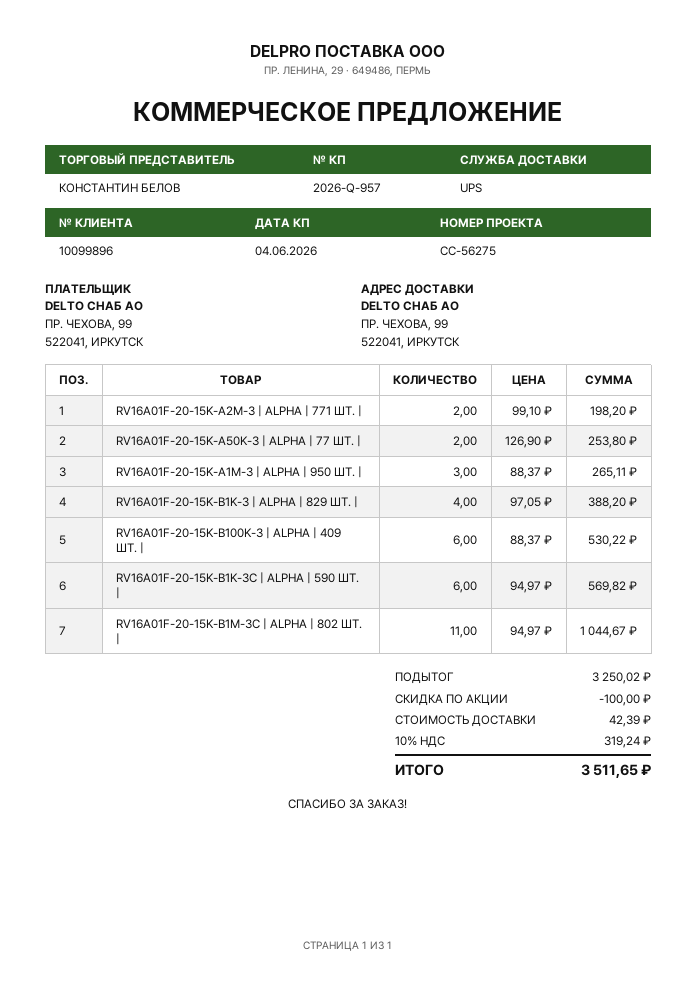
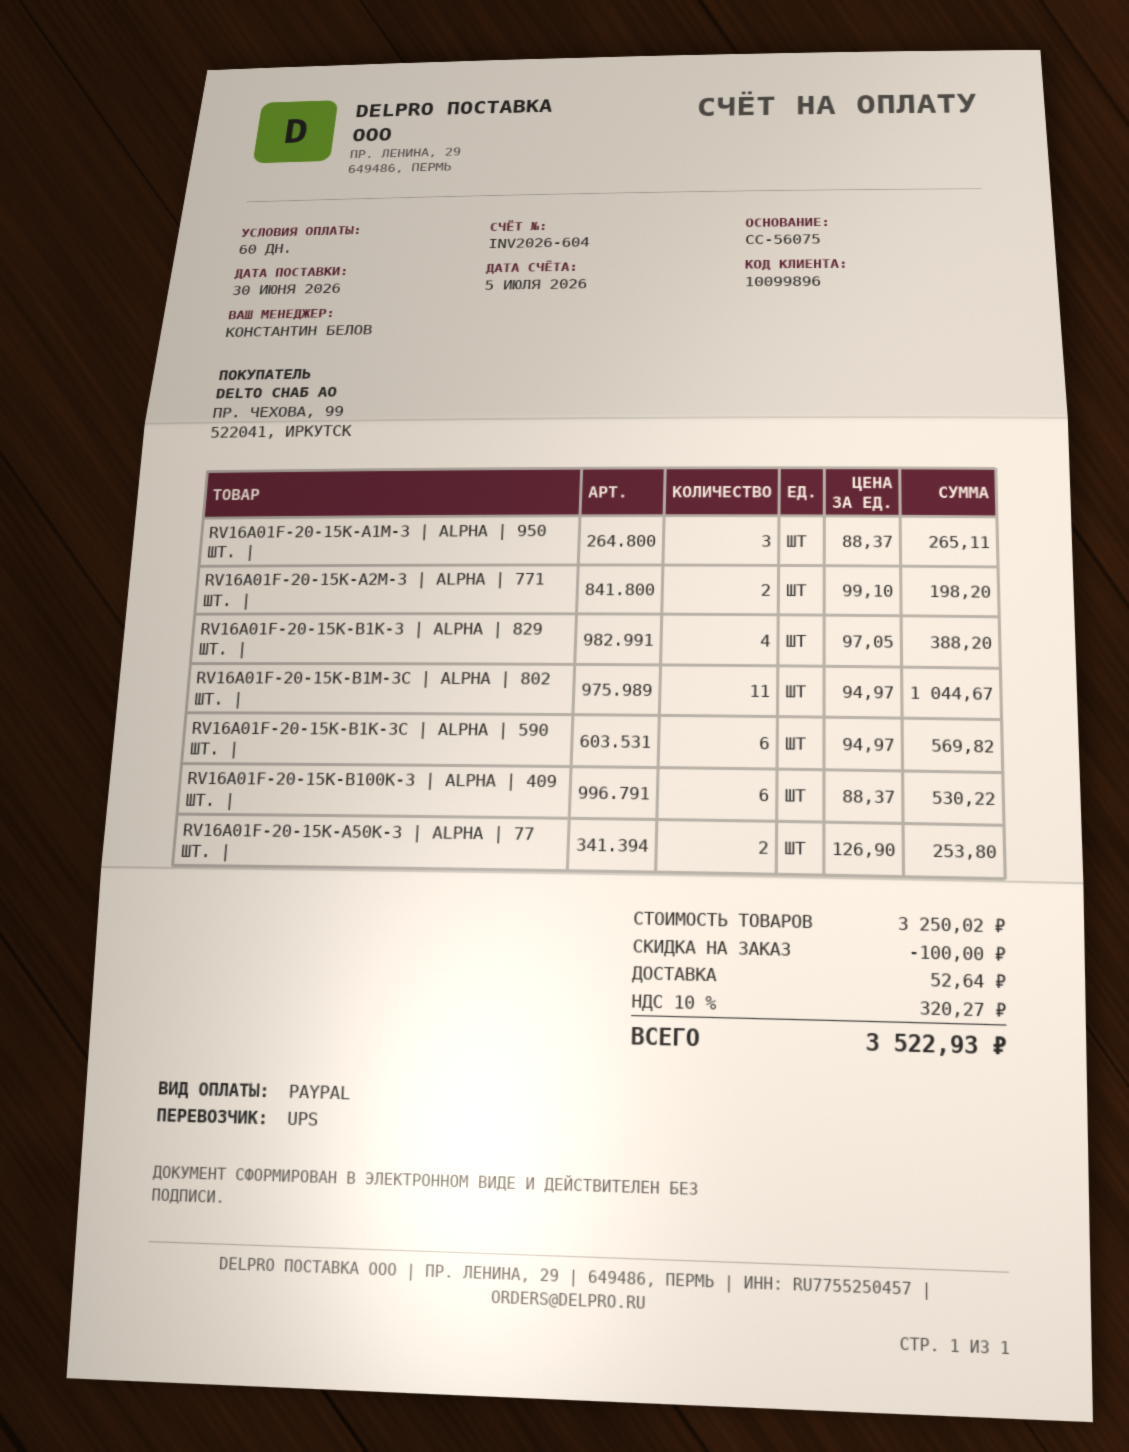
reference: CC-56275 -> CC-56075
shipping: 42.39 -> 52.64
tax: 10% = 319.24 -> 10% = 320.27
total: 3511.65 -> 3522.93

